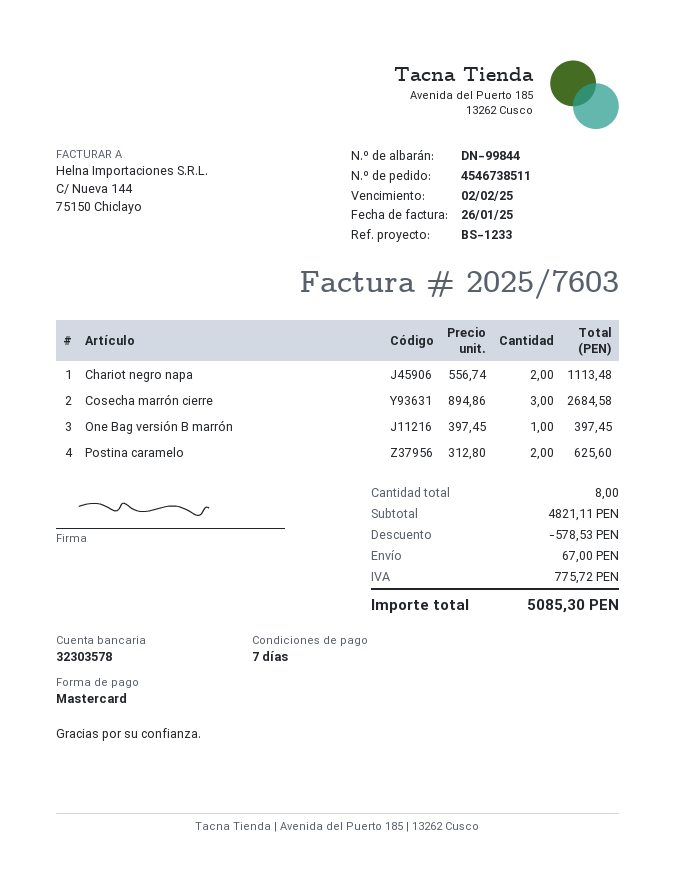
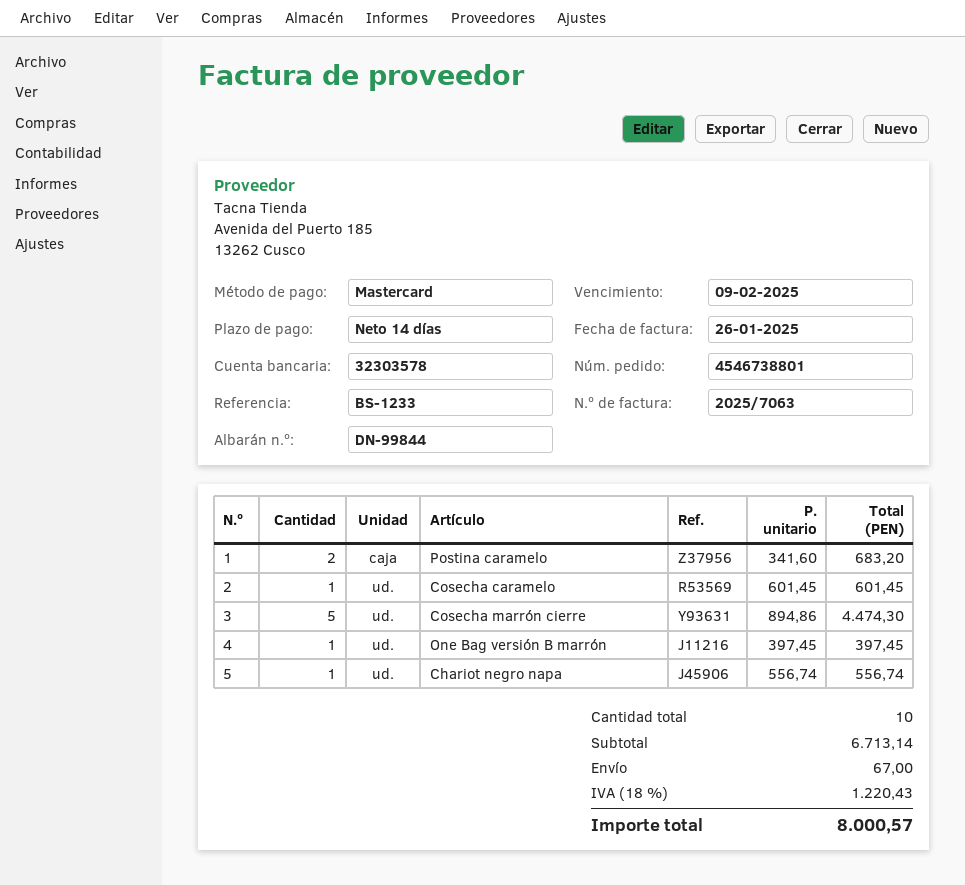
order number: 4546738511 -> 4546738801
invoice number: 2025/7603 -> 2025/7063
payment terms: 7 days -> 14 days
due date: 2025-02-02 -> 2025-02-09
Chariot negro napa: 2 x 556.74 = 1113.48 -> 1 x 556.74 = 556.74
Cosecha marrón cierre: 3 x 894.86 = 2684.58 -> 5 x 894.86 = 4474.30
Postina caramelo: 2 x 312.80 = 625.60 -> 2 x 341.60 = 683.20
Cosecha caramelo: none -> 1 x 601.45 = 601.45
total quantity: 8 -> 10
subtotal: 4821.11 -> 6713.14
discount: 578.53 -> none
tax: 775.72 -> 1220.43
total: 5085.30 -> 8000.57

